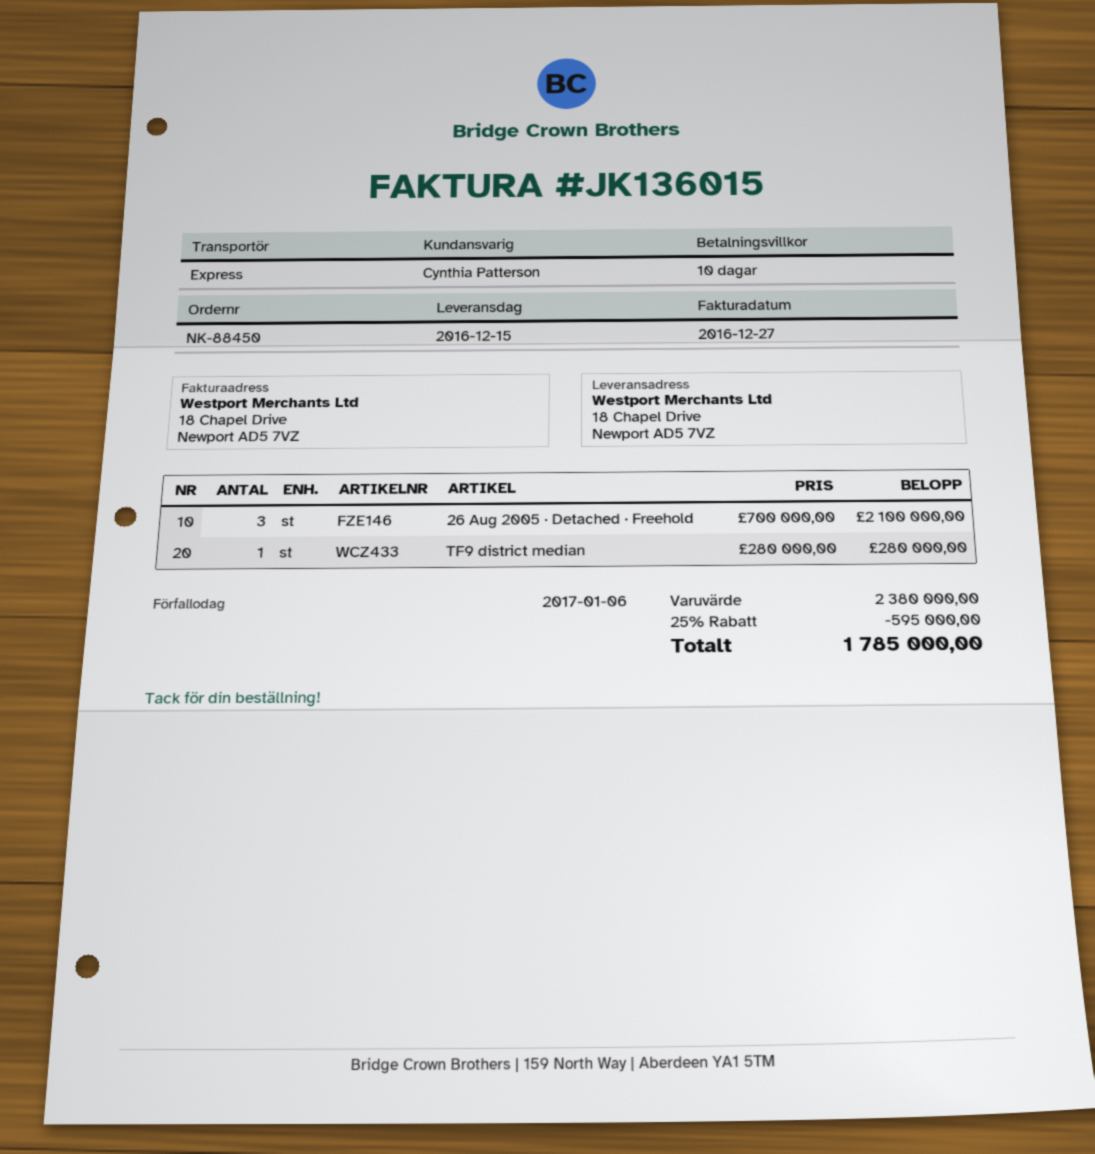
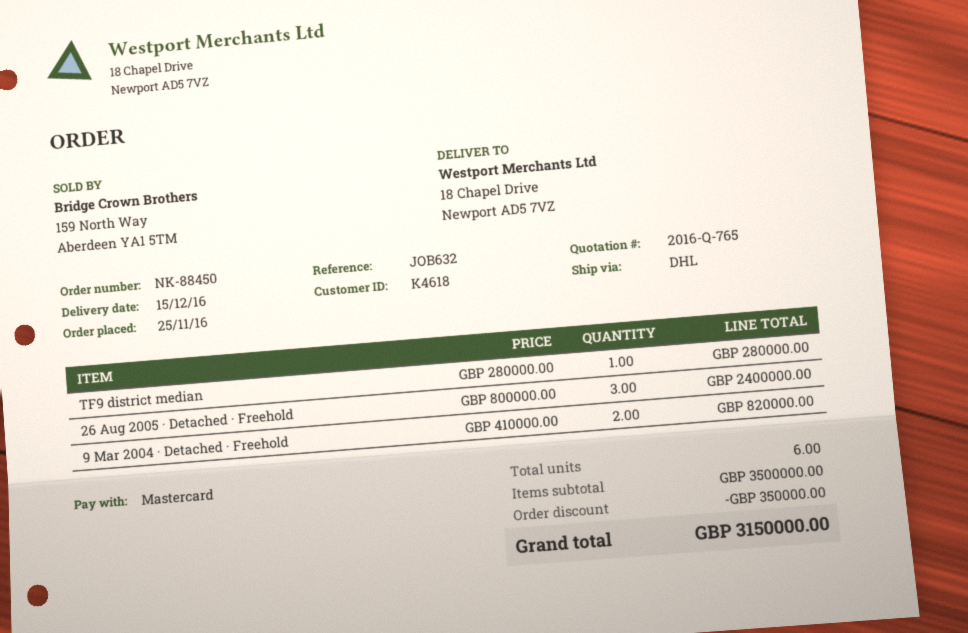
shipping method: express -> DHL
26 Aug 2005 · Detached · Freehold: 3 x 700000.00 = 2100000.00 -> 3 x 800000.00 = 2400000.00
9 Mar 2004 · Detached · Freehold: none -> 2 x 410000.00 = 820000.00
subtotal: 2380000.00 -> 3500000.00
discount: 595000.00 -> 350000.00
total: 1785000.00 -> 3150000.00

